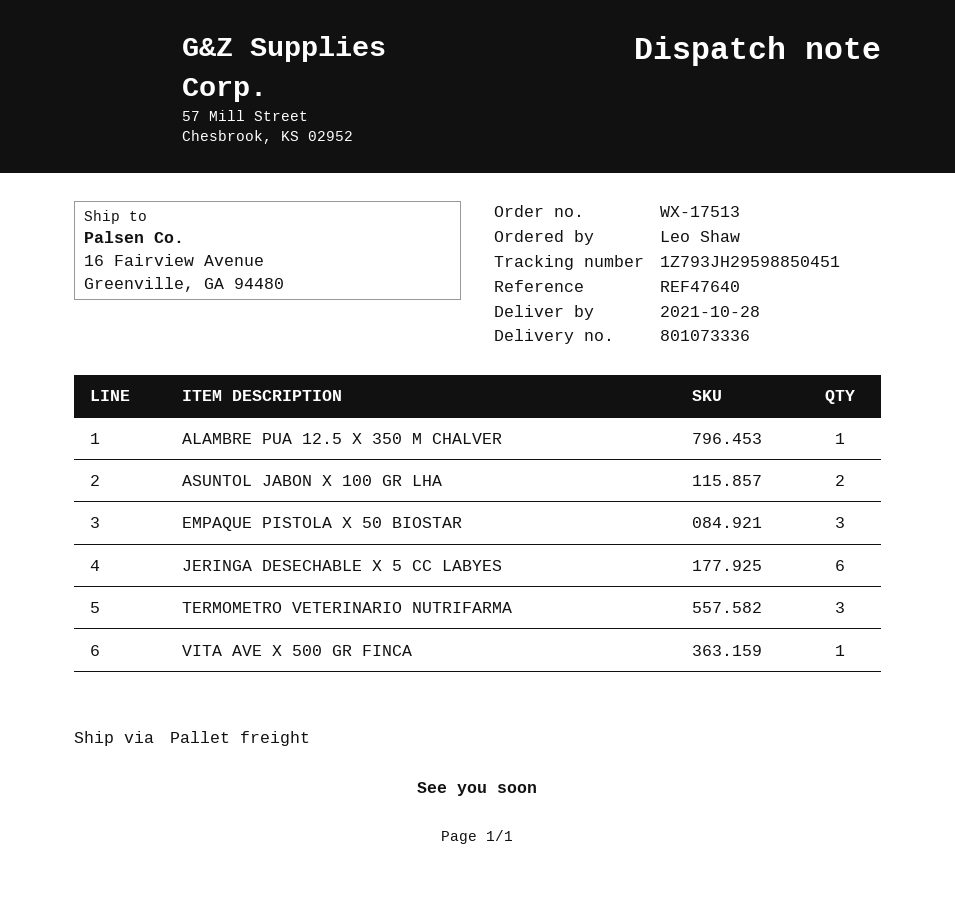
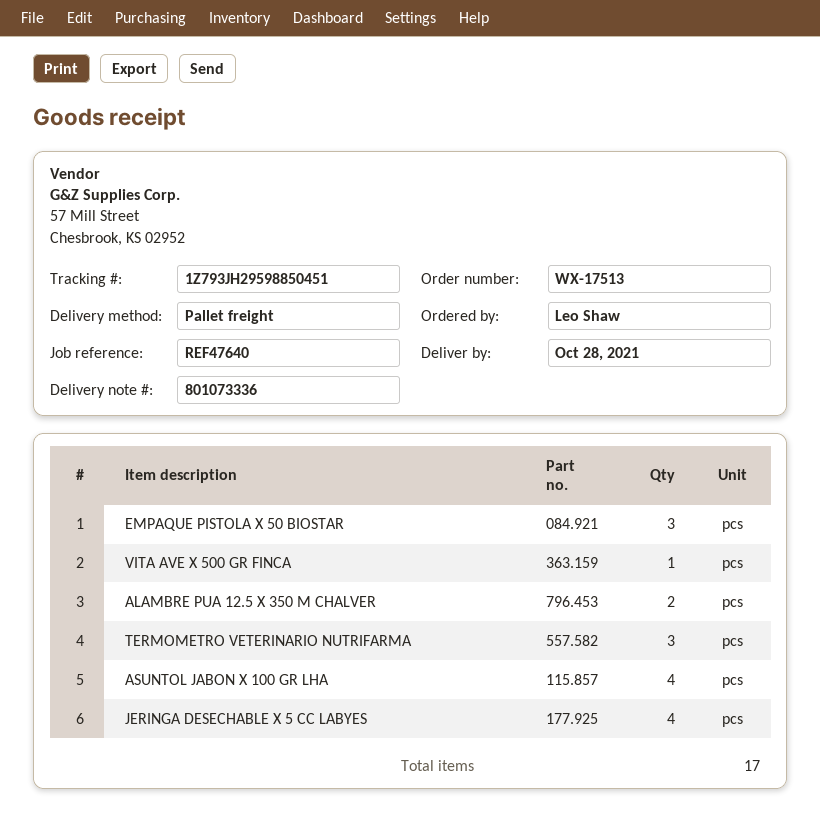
ALAMBRE PUA 12.5 X 350 M CHALVER: 1 -> 2
ASUNTOL JABON X 100 GR LHA: 2 -> 4
JERINGA DESECHABLE X 5 CC LABYES: 6 -> 4

